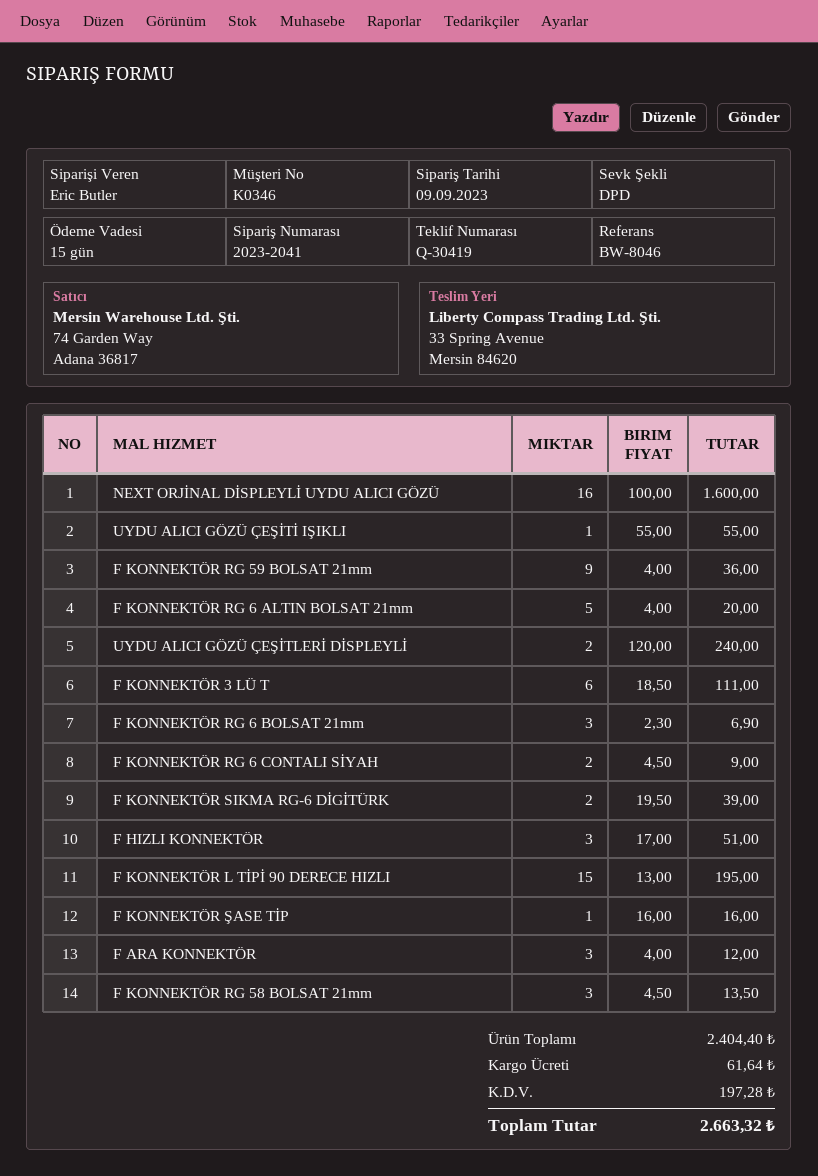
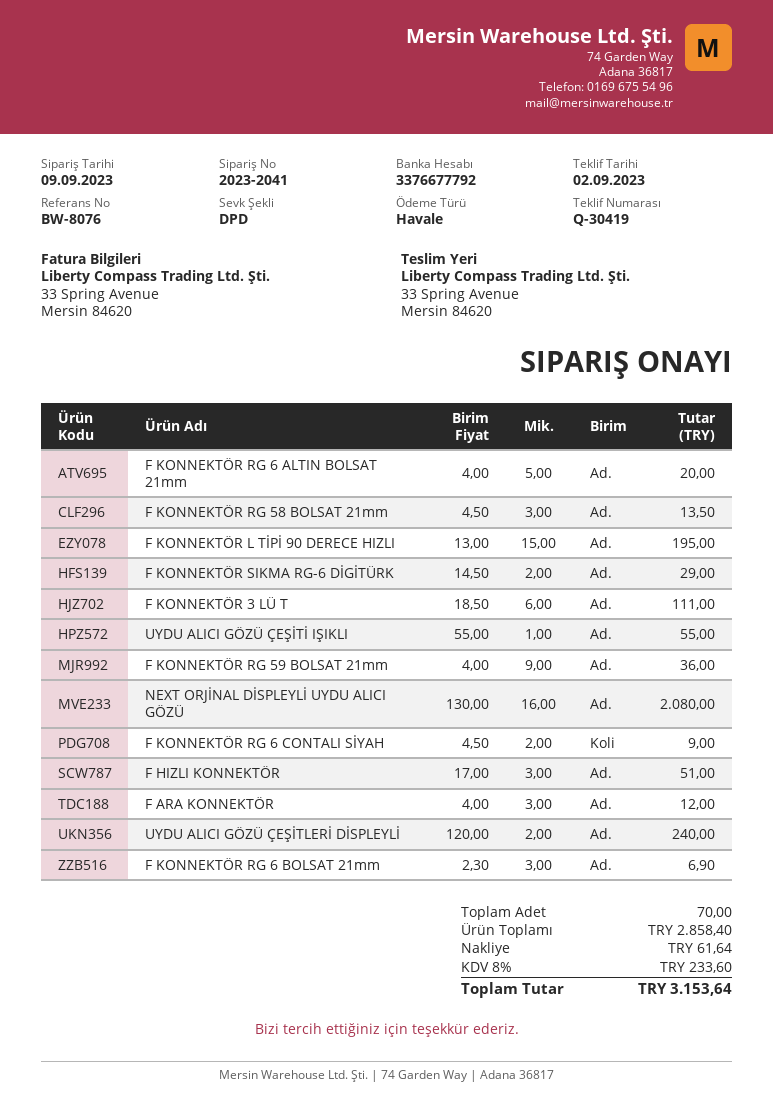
reference: BW-8046 -> BW-8076
NEXT ORJİNAL DİSPLEYLİ UYDU ALICI GÖZÜ: 16 x 100.00 = 1600.00 -> 16 x 130.00 = 2080.00
F KONNEKTÖR SIKMA RG-6 DİGİTÜRK: 2 x 19.50 = 39.00 -> 2 x 14.50 = 29.00
F KONNEKTÖR ŞASE TİP: 1 x 16.00 = 16.00 -> none
subtotal: 2404.40 -> 2858.40
tax: 197.28 -> 233.60
total: 2663.32 -> 3153.64

